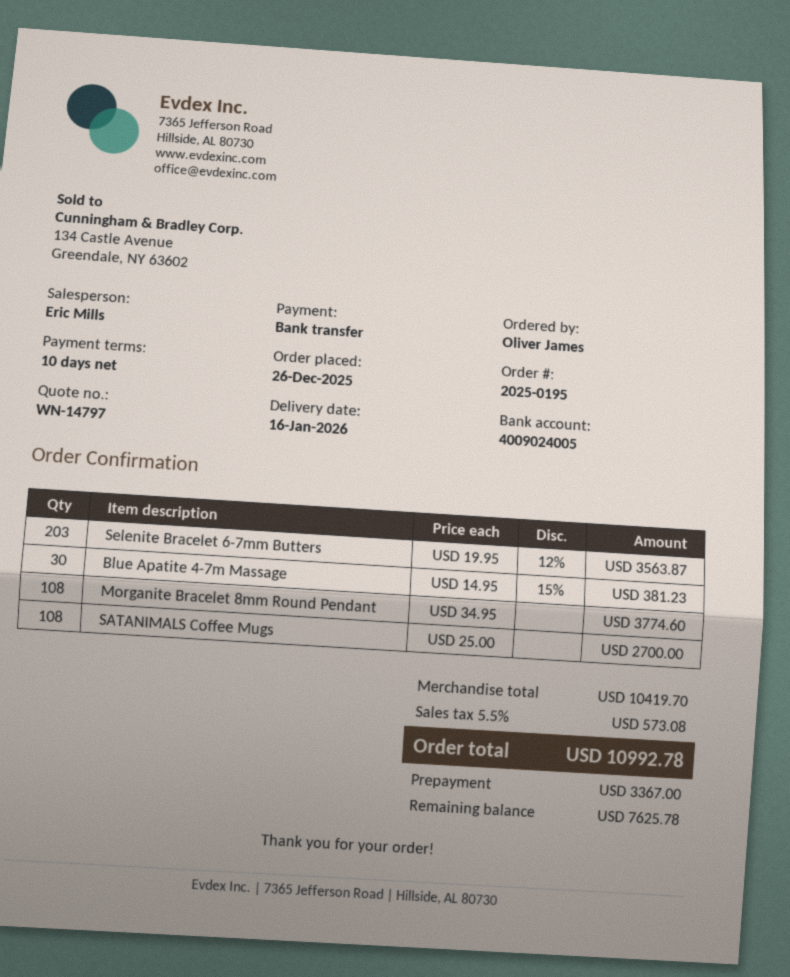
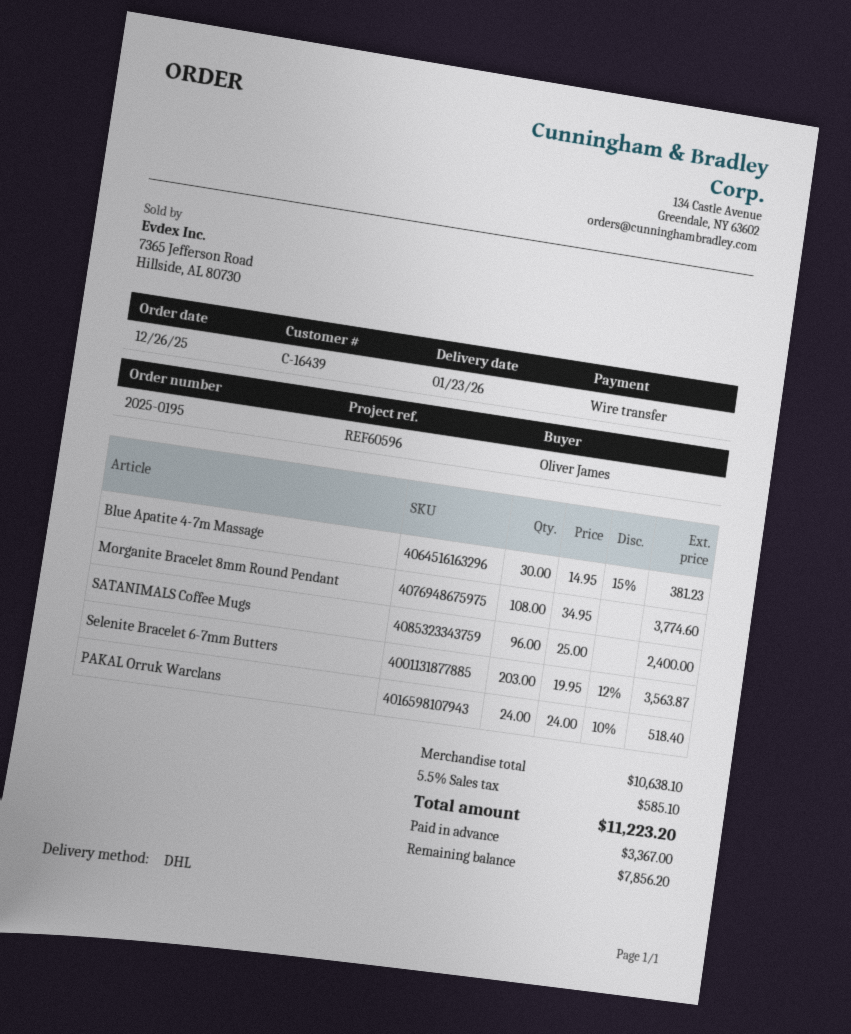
delivery date: 2026-01-16 -> 2026-01-23
SATANIMALS Coffee Mugs: 108 x 25.00 = 2700.00 -> 96 x 25.00 = 2400.00
PAKAL Orruk Warclans: none -> 24 x 24.00 - 10% = 518.40
subtotal: 10419.70 -> 10638.10
tax: 5.5% = 573.08 -> 5.5% = 585.10
total: 10992.78 -> 11223.20
balance: 7625.78 -> 7856.20

